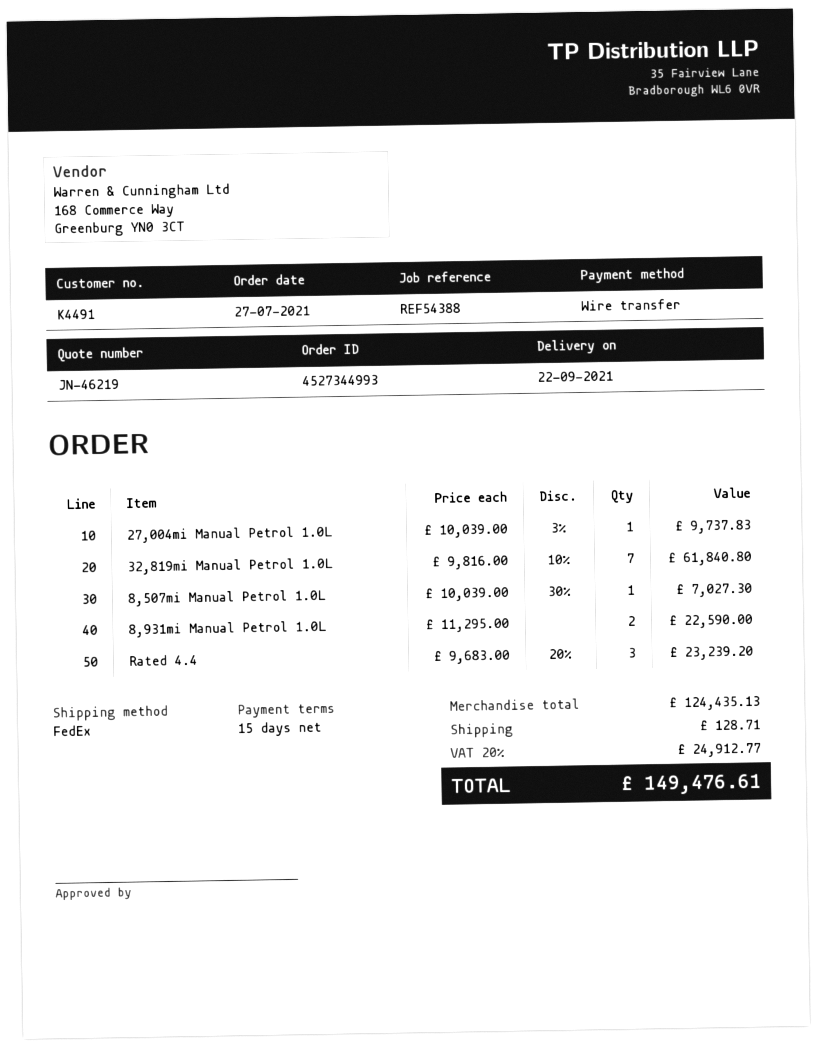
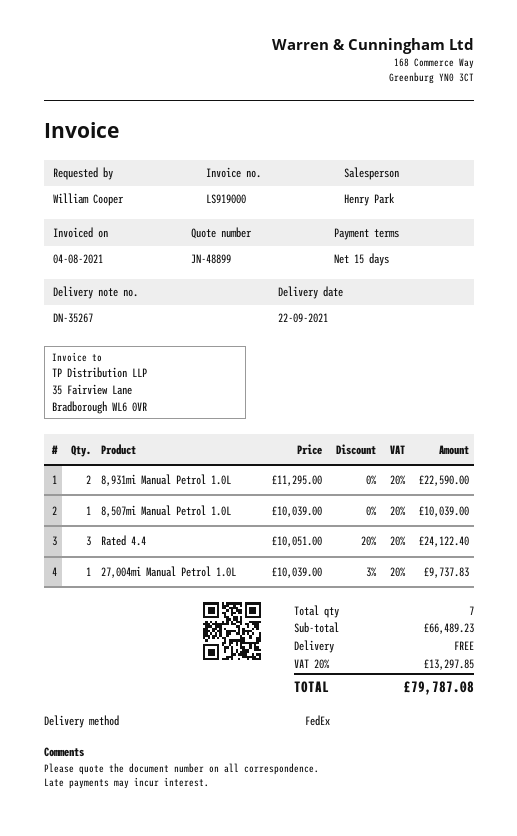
quote number: JN-46219 -> JN-48899
32,819mi Manual Petrol 1.0L: 7 x 9816.00 - 10% = 61840.80 -> none
8,507mi Manual Petrol 1.0L: 1 x 10039.00 - 30% = 7027.30 -> 1 x 10039.00 = 10039.00
Rated 4.4: 3 x 9683.00 - 20% = 23239.20 -> 3 x 10051.00 - 20% = 24122.40
subtotal: 124435.13 -> 66489.23
shipping: 128.71 -> 0.00
tax: 20% = 24912.77 -> 20% = 13297.85
total: 149476.61 -> 79787.08

